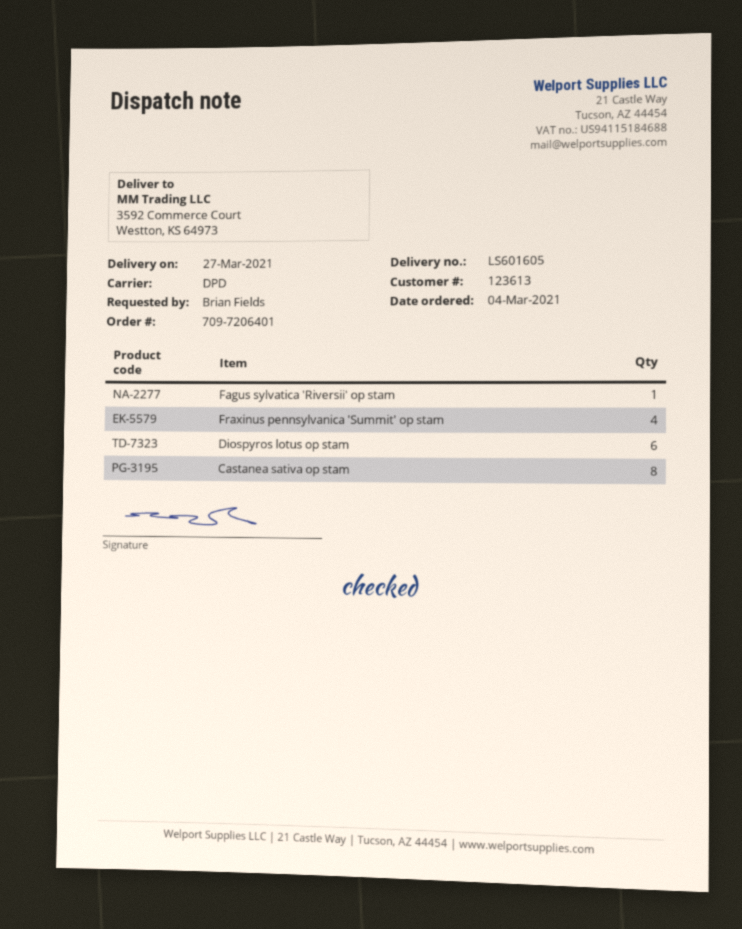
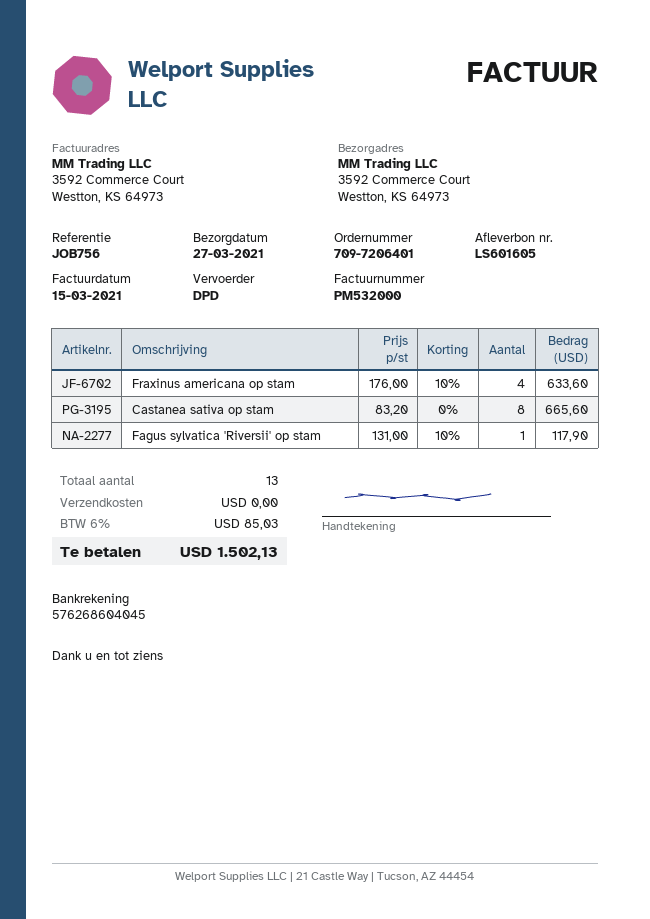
Fraxinus pennsylvanica 'Summit' op stam: 4 -> none
Diospyros lotus op stam: 6 -> none
Fraxinus americana op stam: none -> 4

